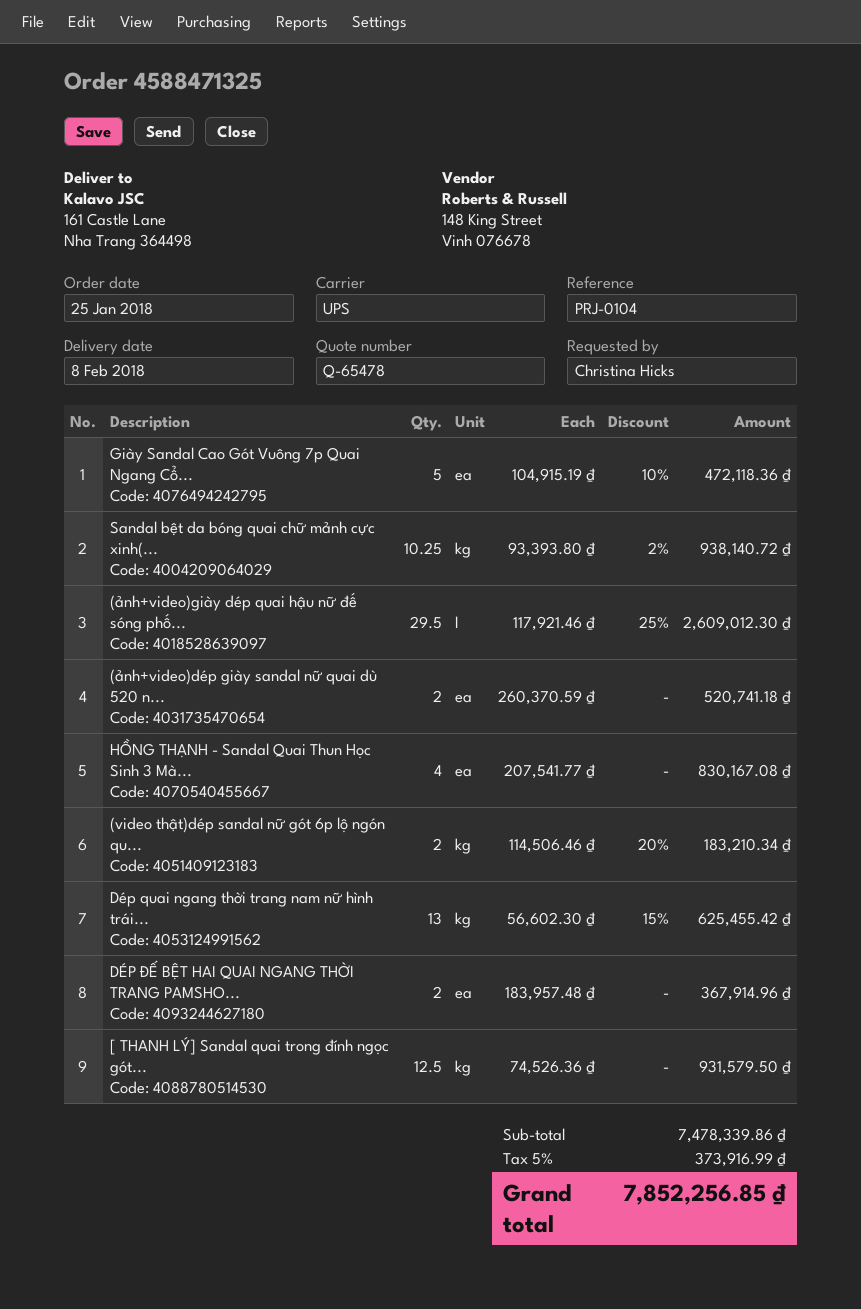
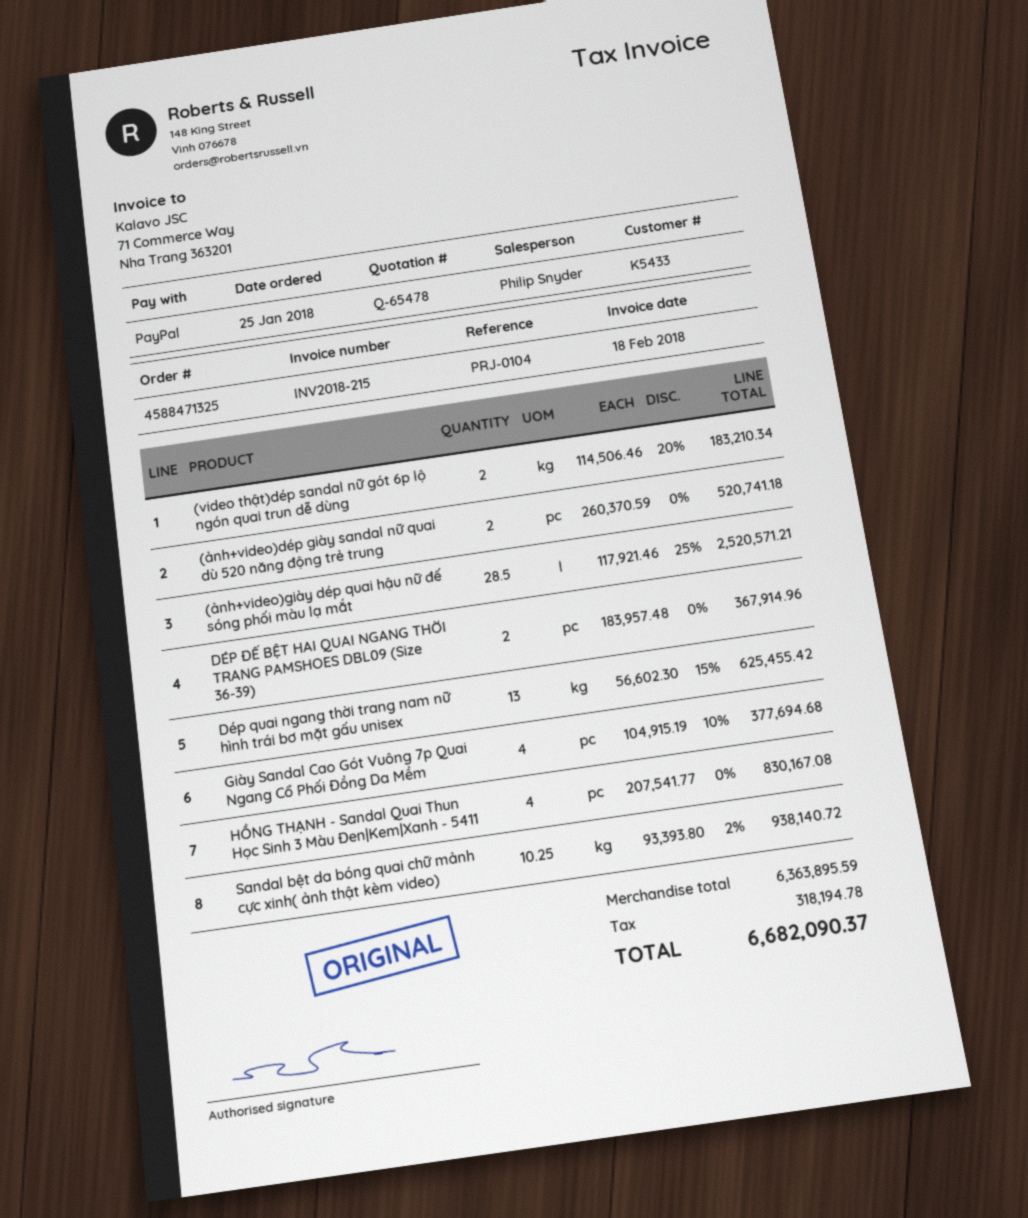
Giày Sandal Cao Gót Vuông 7p Quai Ngang Cổ...: 5 x 104915.19 - 10% = 472118.36 -> 4 x 104915.19 - 10% = 377694.68
(ảnh+video)giày dép quai hậu nữ đế sóng phố...: 29.5 x 117921.46 - 25% = 2609012.30 -> 28.5 x 117921.46 - 25% = 2520571.21
[ THANH LÝ] Sandal quai trong đính ngọc gót...: 12.5 x 74526.36 = 931579.50 -> none
subtotal: 7478339.86 -> 6363895.59
tax: 373916.99 -> 318194.78
total: 7852256.85 -> 6682090.37

